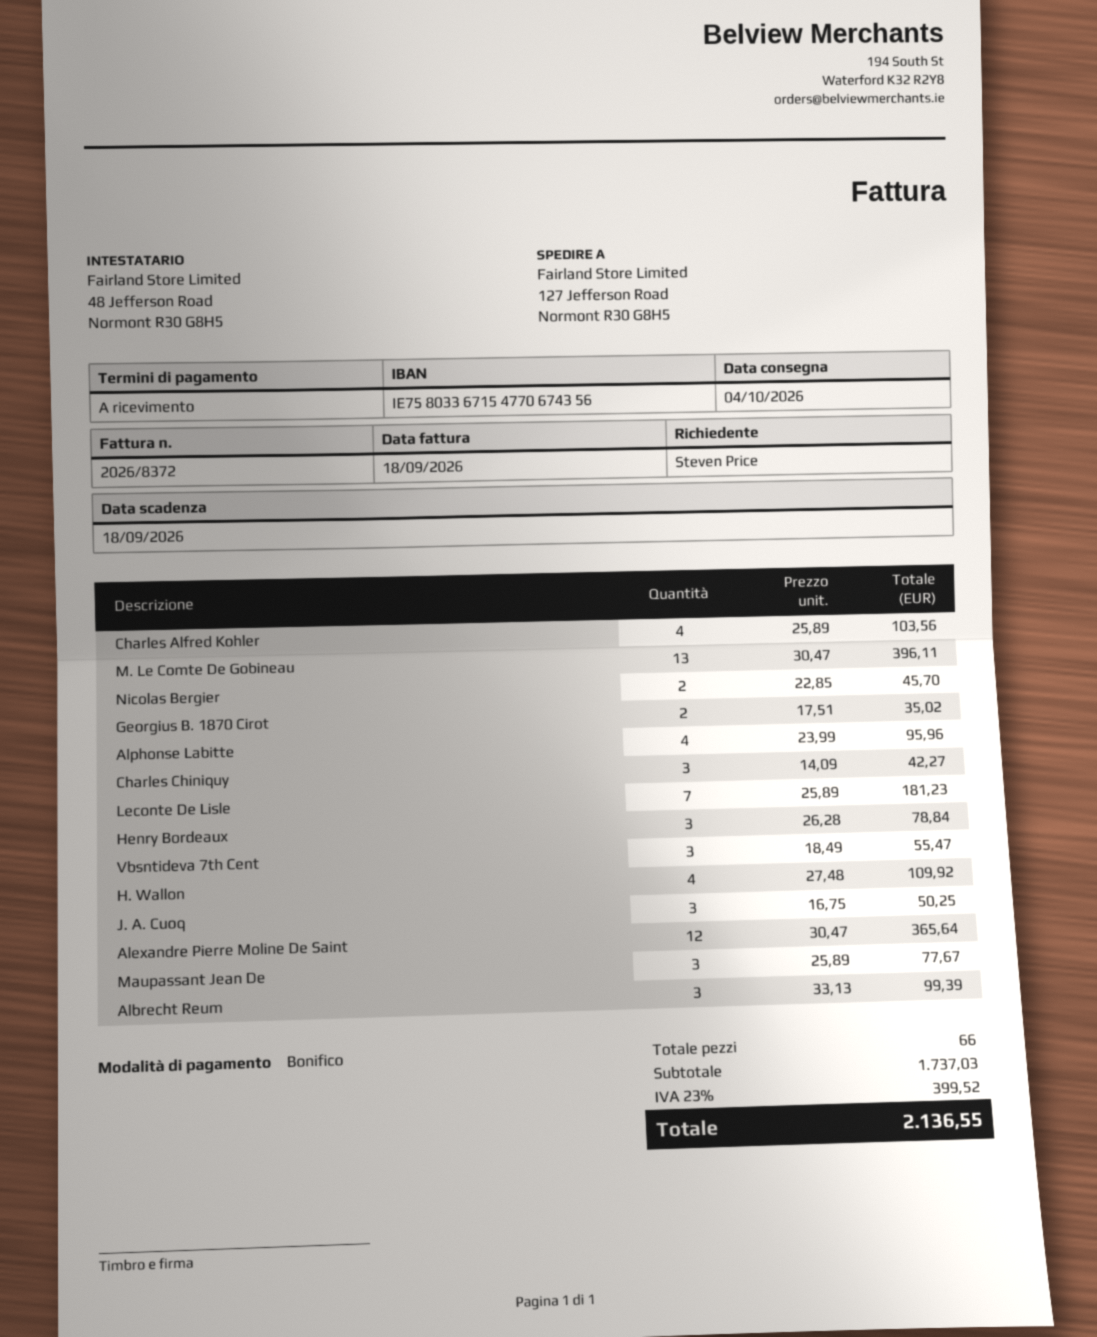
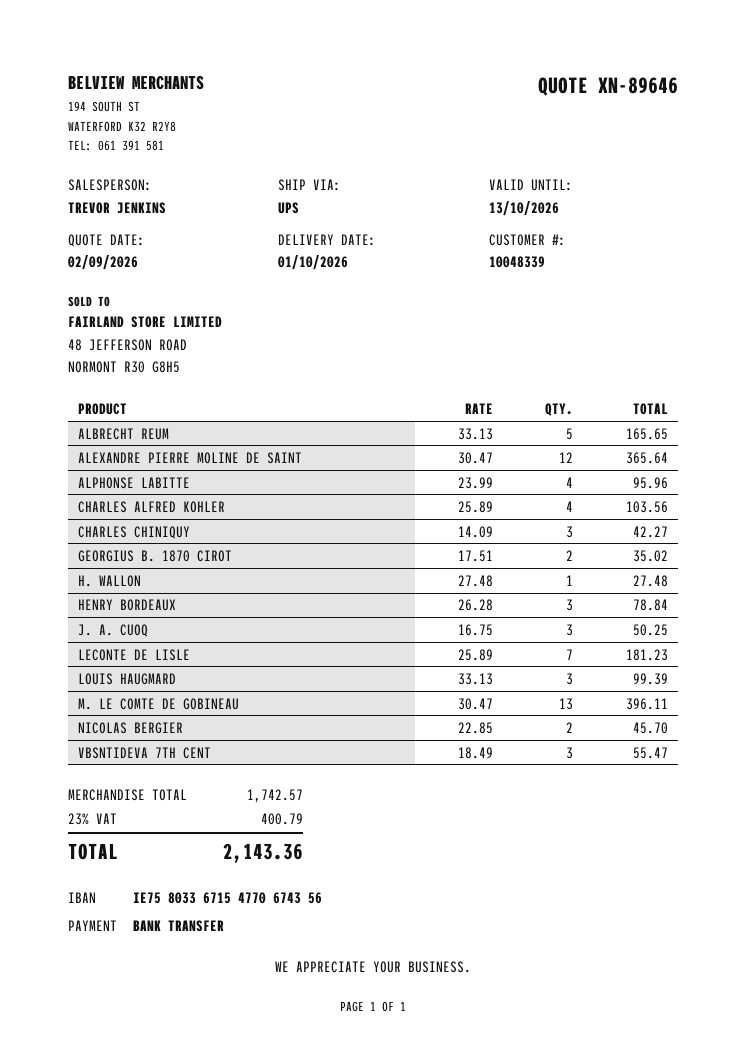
delivery date: 2026-10-04 -> 2026-10-01
H. Wallon: 4 x 27.48 = 109.92 -> 1 x 27.48 = 27.48
Maupassant Jean De: 3 x 25.89 = 77.67 -> none
Albrecht Reum: 3 x 33.13 = 99.39 -> 5 x 33.13 = 165.65
LOUIS HAUGMARD: none -> 3 x 33.13 = 99.39
subtotal: 1737.03 -> 1742.57
tax: 23% = 399.52 -> 23% = 400.79
total: 2136.55 -> 2143.36

